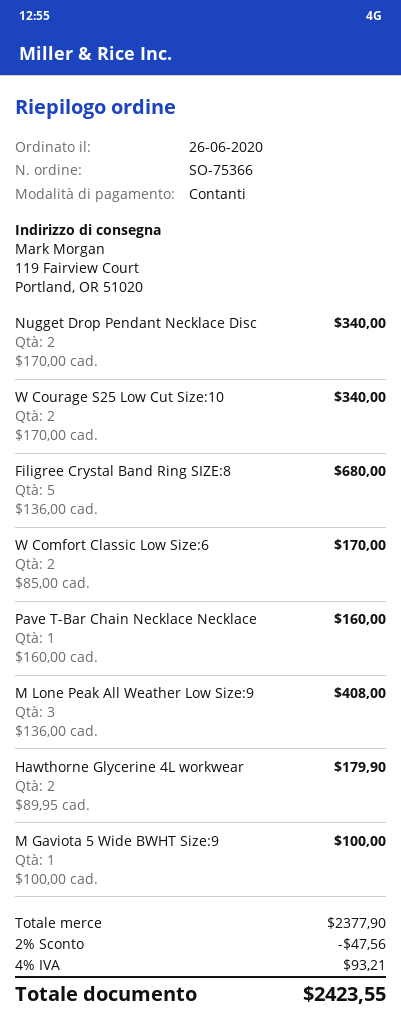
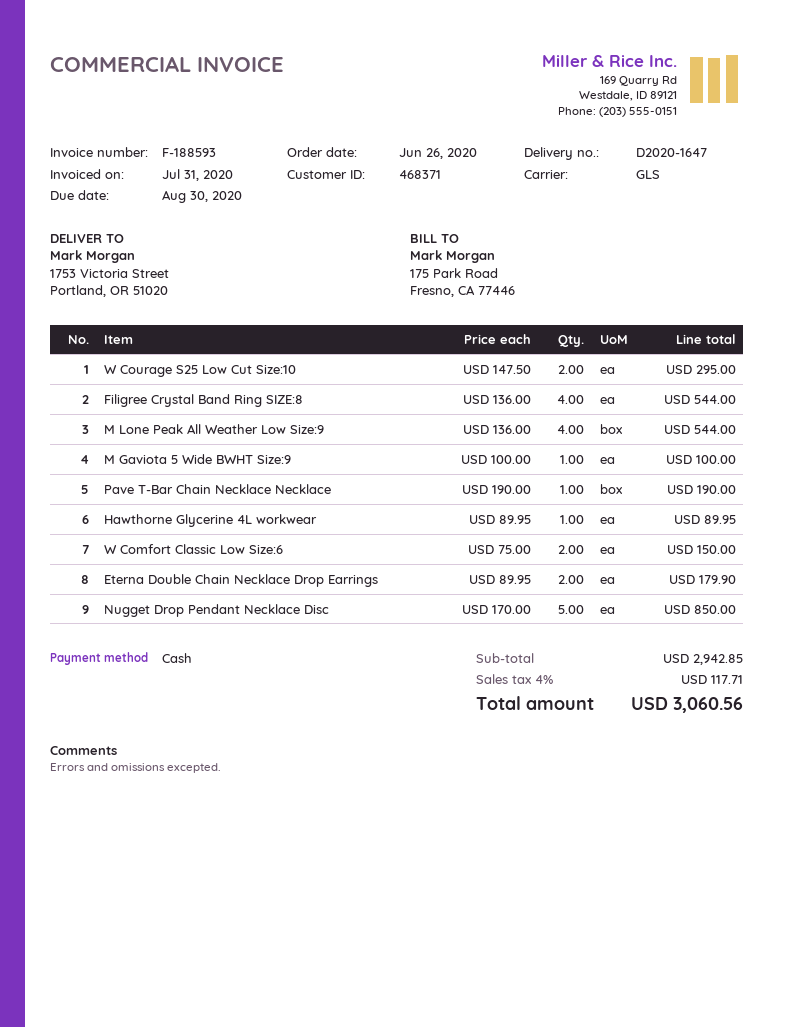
ship to: 119 Fairview Court, Portland, OR 51020 -> 1753 Victoria Street, Portland, OR 51020
Nugget Drop Pendant Necklace Disc: 2 x 170.00 = 340.00 -> 5 x 170.00 = 850.00
W Courage S25 Low Cut Size:10: 2 x 170.00 = 340.00 -> 2 x 147.50 = 295.00
Filigree Crystal Band Ring SIZE:8: 5 x 136.00 = 680.00 -> 4 x 136.00 = 544.00
W Comfort Classic Low Size:6: 2 x 85.00 = 170.00 -> 2 x 75.00 = 150.00
Pave T-Bar Chain Necklace Necklace: 1 x 160.00 = 160.00 -> 1 x 190.00 = 190.00
M Lone Peak All Weather Low Size:9: 3 x 136.00 = 408.00 -> 4 x 136.00 = 544.00
Hawthorne Glycerine 4L workwear: 2 x 89.95 = 179.90 -> 1 x 89.95 = 89.95
Eterna Double Chain Necklace Drop Earrings: none -> 2 x 89.95 = 179.90
subtotal: 2377.90 -> 2942.85
discount: 2% = 47.56 -> none
tax: 4% = 93.21 -> 4% = 117.71
total: 2423.55 -> 3060.56

